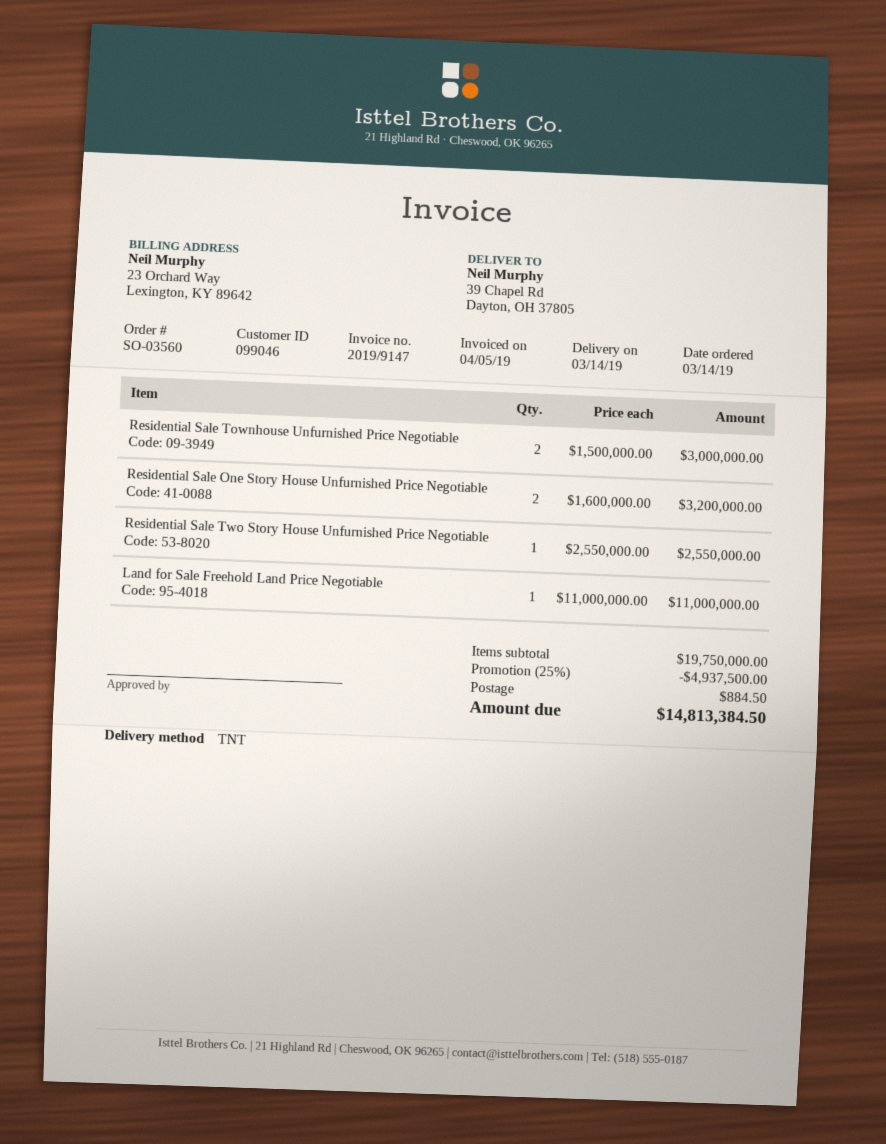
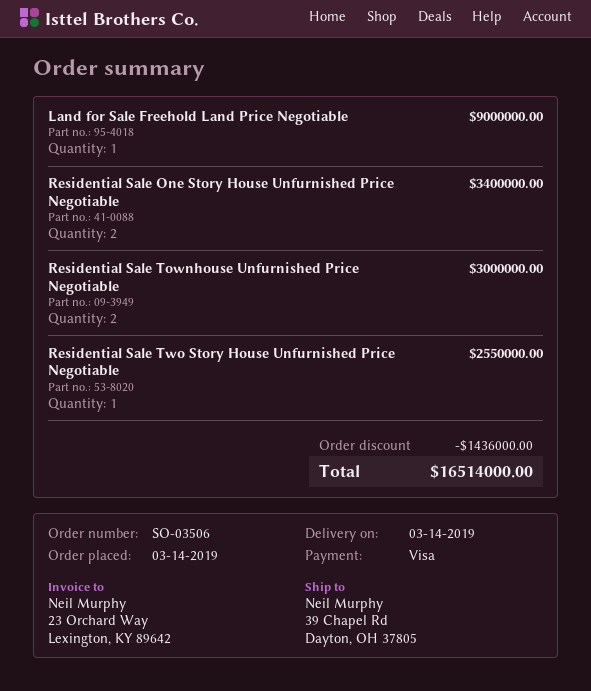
order number: SO-03560 -> SO-03506
Residential Sale One Story House Unfurnished Price Negotiable: 2 for 3200000.00 -> 2 for 3400000.00
Land for Sale Freehold Land Price Negotiable: 1 for 11000000.00 -> 1 for 9000000.00
discount: 4937500.00 -> 1436000.00
shipping: 884.50 -> none
total: 14813384.50 -> 16514000.00

